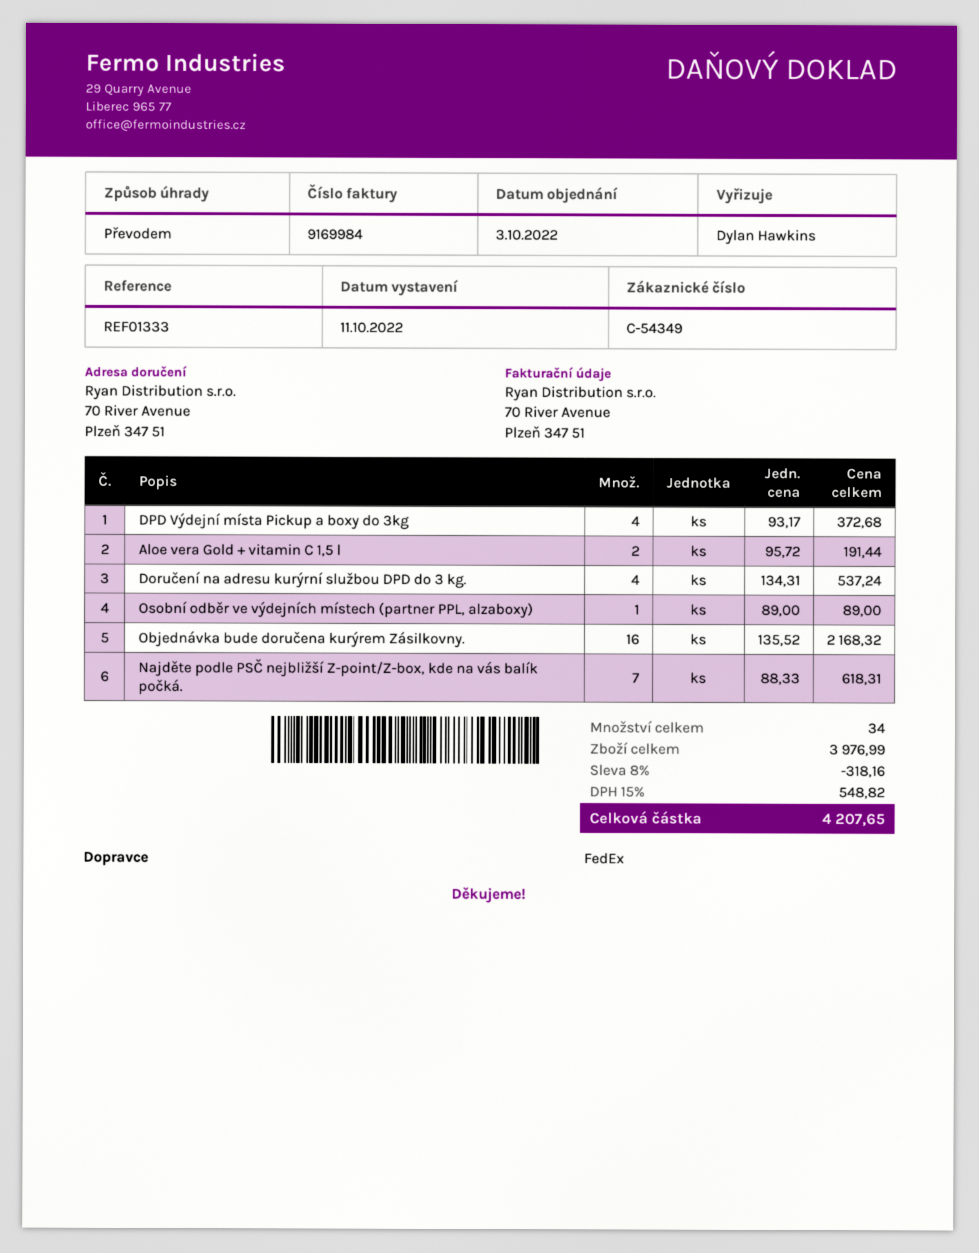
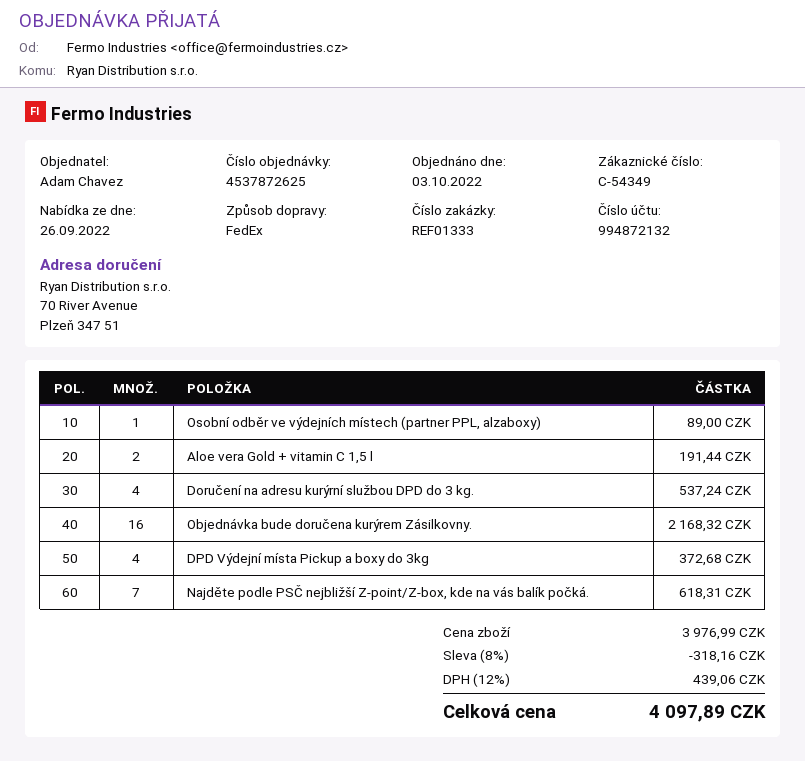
tax: 15% = 548.82 -> 12% = 439.06
total: 4207.65 -> 4097.89

